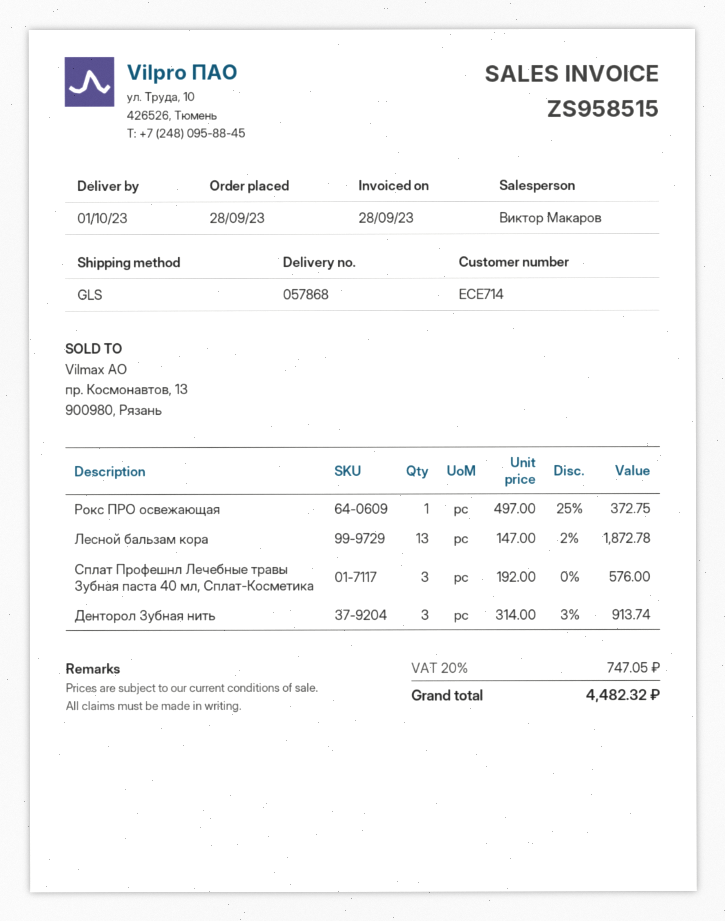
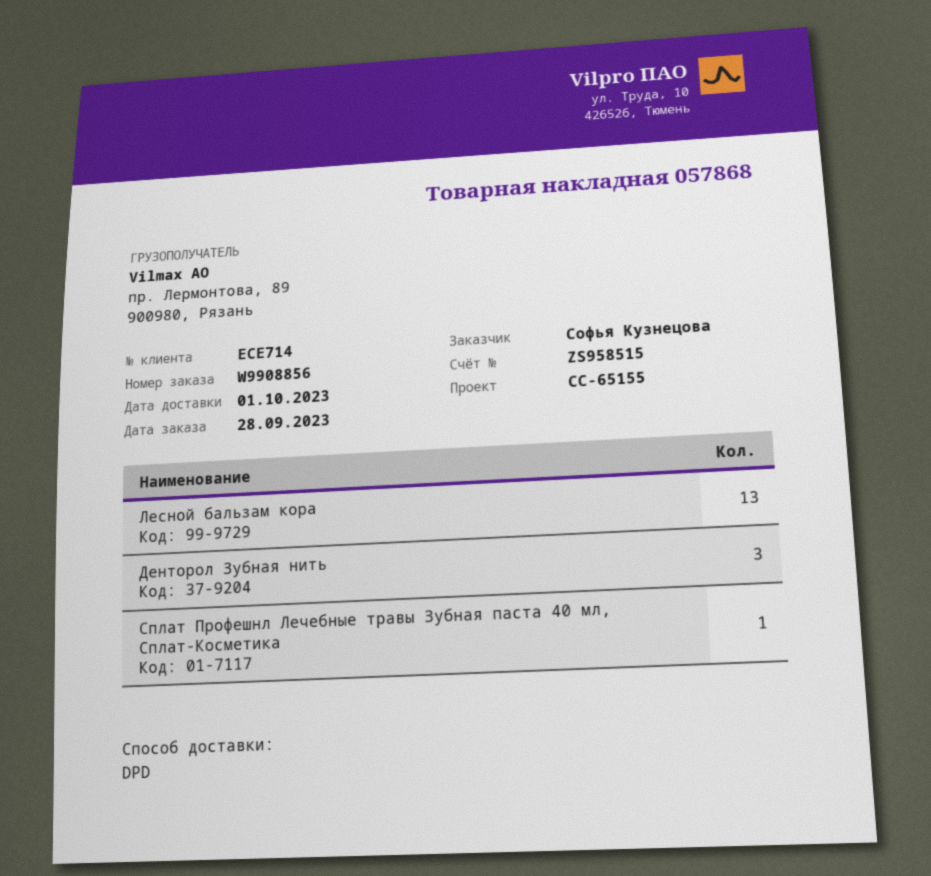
shipping method: GLS -> DPD
Рокс ПРО освежающая: 1 -> none
Сплат Профешнл Лечебные травы Зубная паста 40 мл, Сплат-Косметика: 3 -> 1

